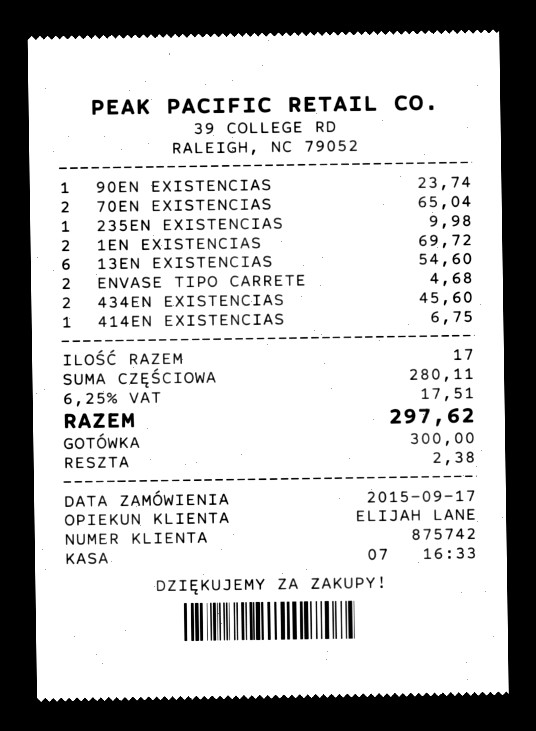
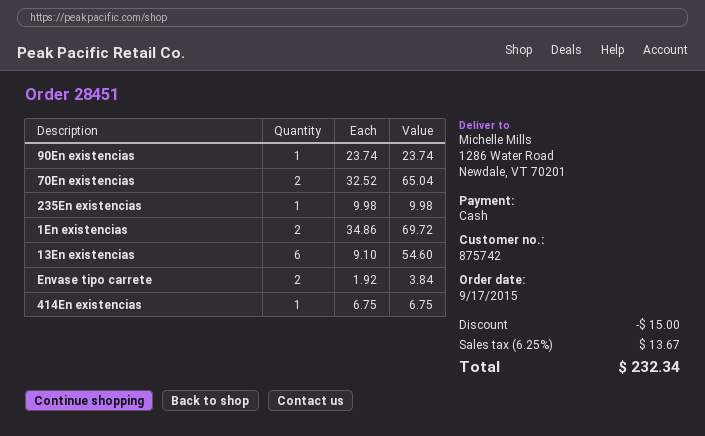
ENVASE TIPO CARRETE: 2 for 4.68 -> 2 for 3.84
434EN EXISTENCIAS: 2 for 45.60 -> none
discount: none -> 15.00
tax: 6.25% = 17.51 -> 6.25% = 13.67
total: 297.62 -> 232.34

